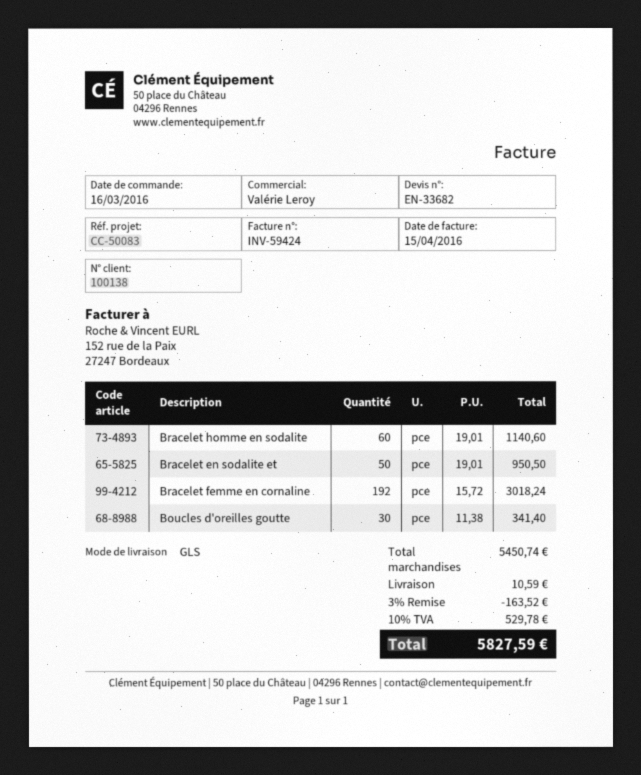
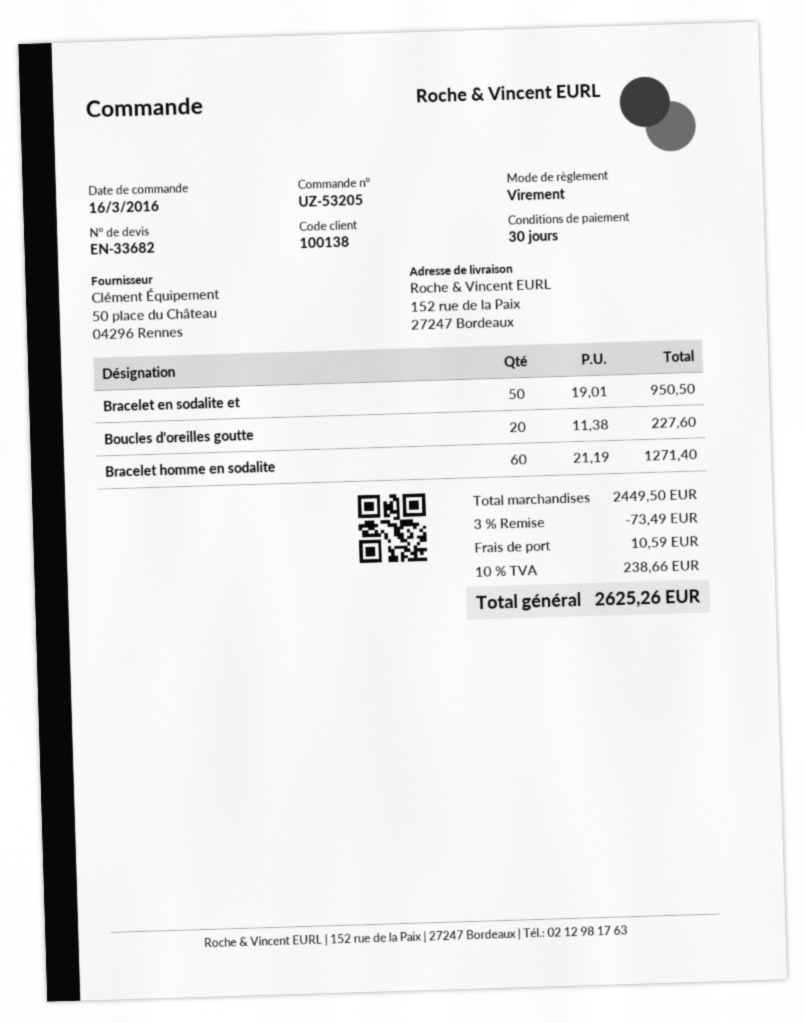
Bracelet homme en sodalite: 60 x 19.01 = 1140.60 -> 60 x 21.19 = 1271.40
Bracelet femme en cornaline: 192 x 15.72 = 3018.24 -> none
Boucles d'oreilles goutte: 30 x 11.38 = 341.40 -> 20 x 11.38 = 227.60
subtotal: 5450.74 -> 2449.50
discount: 3% = 163.52 -> 3% = 73.49
tax: 10% = 529.78 -> 10% = 238.66
total: 5827.59 -> 2625.26

